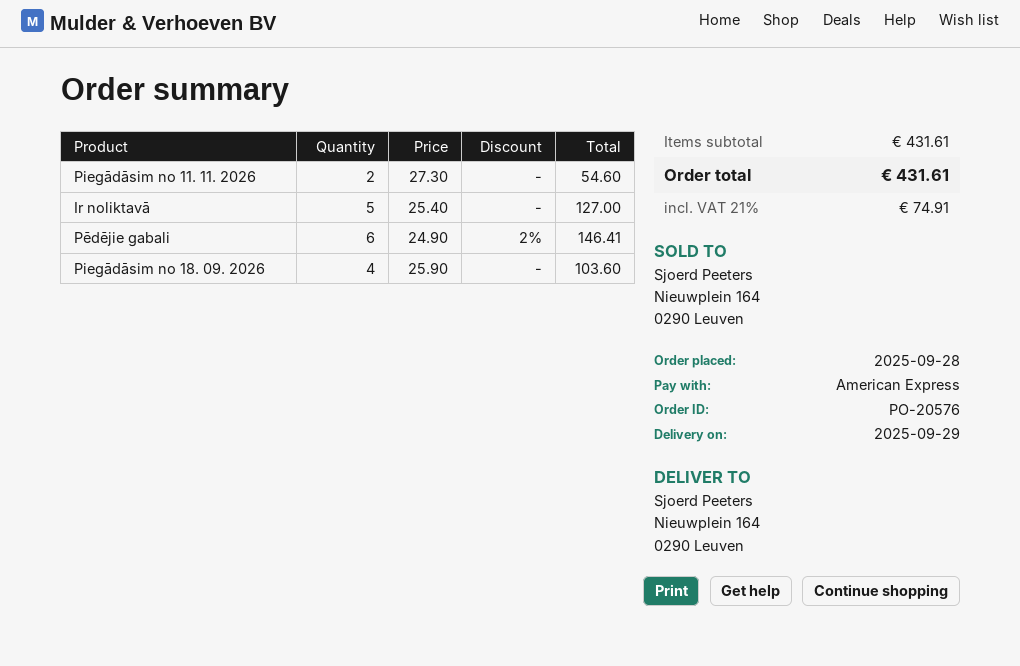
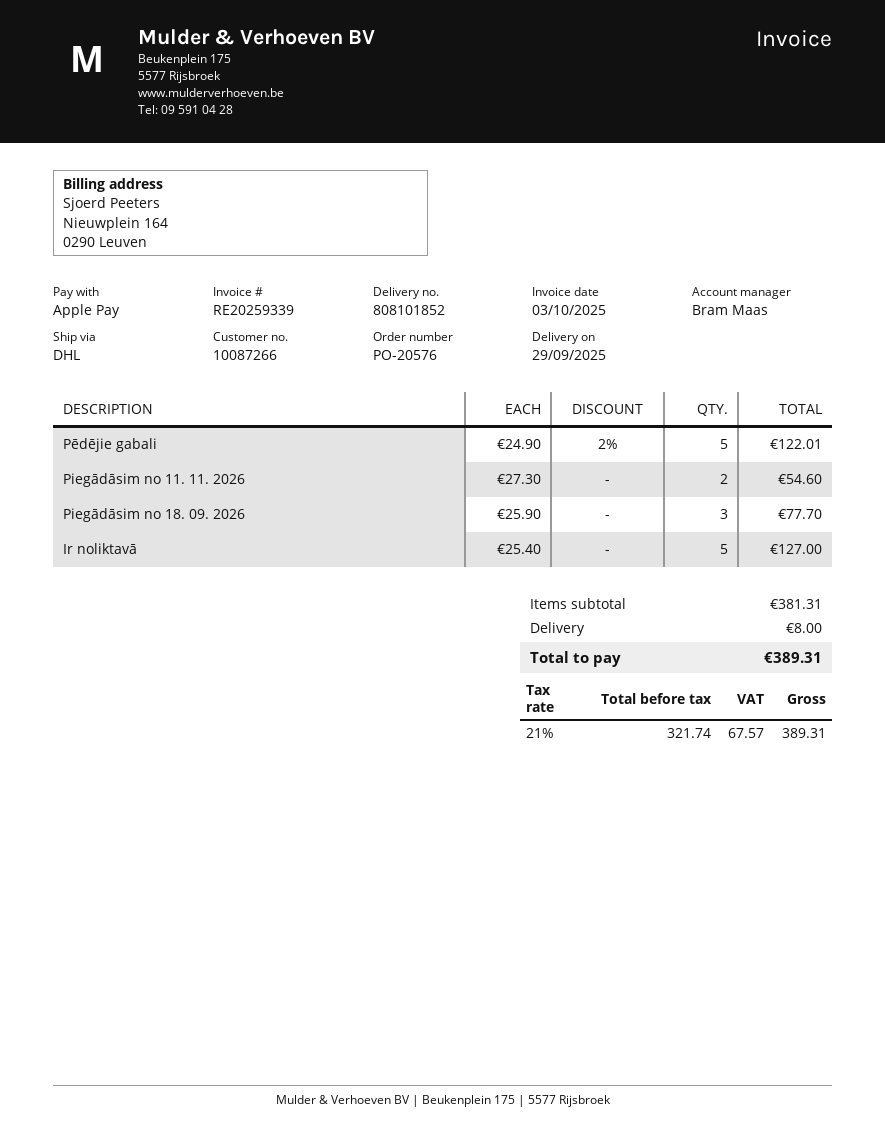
payment method: American Express -> Apple Pay
Pēdējie gabali: 6 x 24.90 - 2% = 146.41 -> 5 x 24.90 - 2% = 122.01
Piegādāsim no 18. 09. 2026: 4 x 25.90 = 103.60 -> 3 x 25.90 = 77.70
subtotal: 431.61 -> 381.31
shipping: none -> 8.00
tax: 21% = 74.91 -> 21% = 67.57
total: 431.61 -> 389.31

